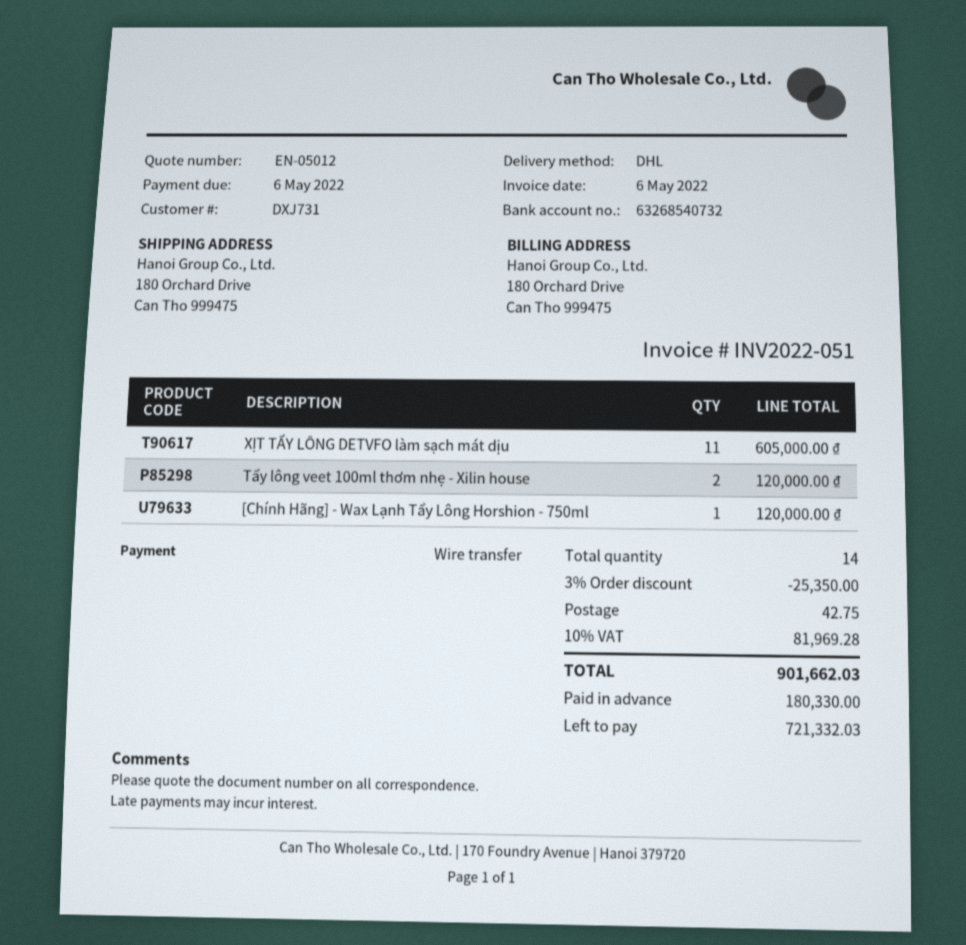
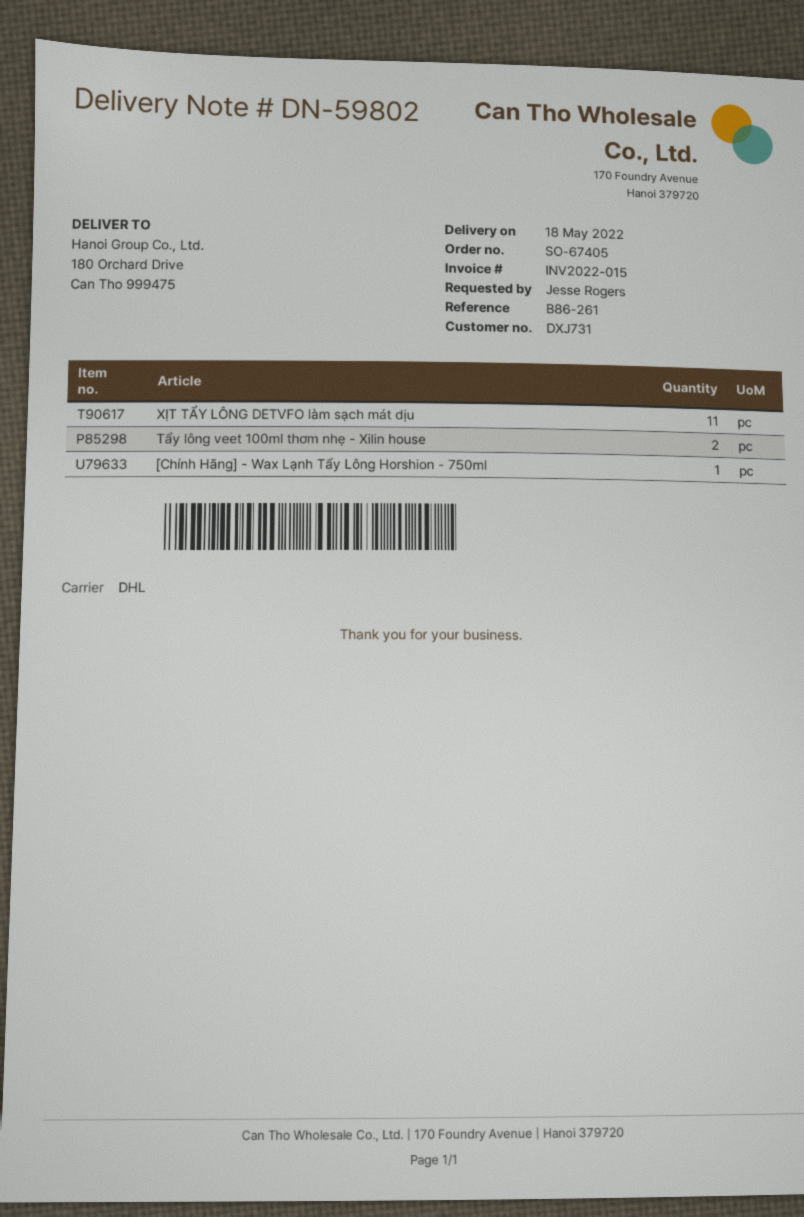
invoice number: INV2022-051 -> INV2022-015

